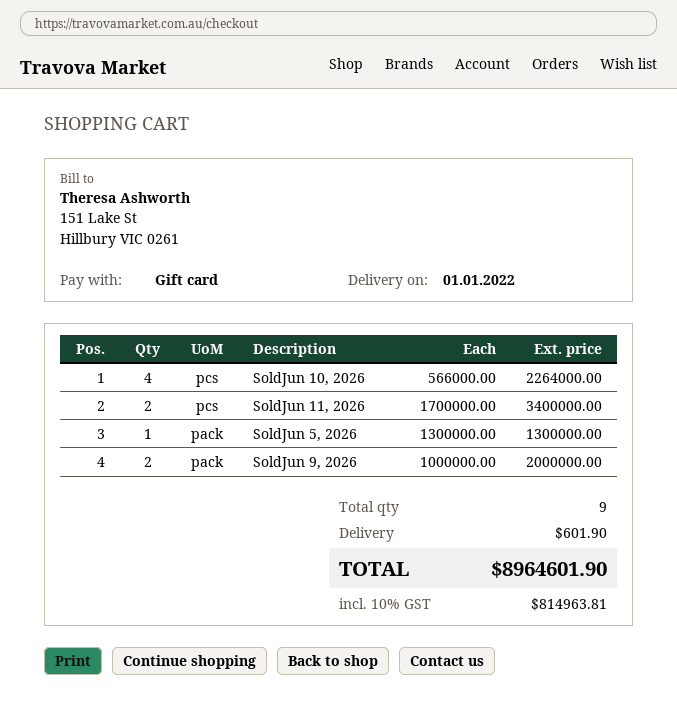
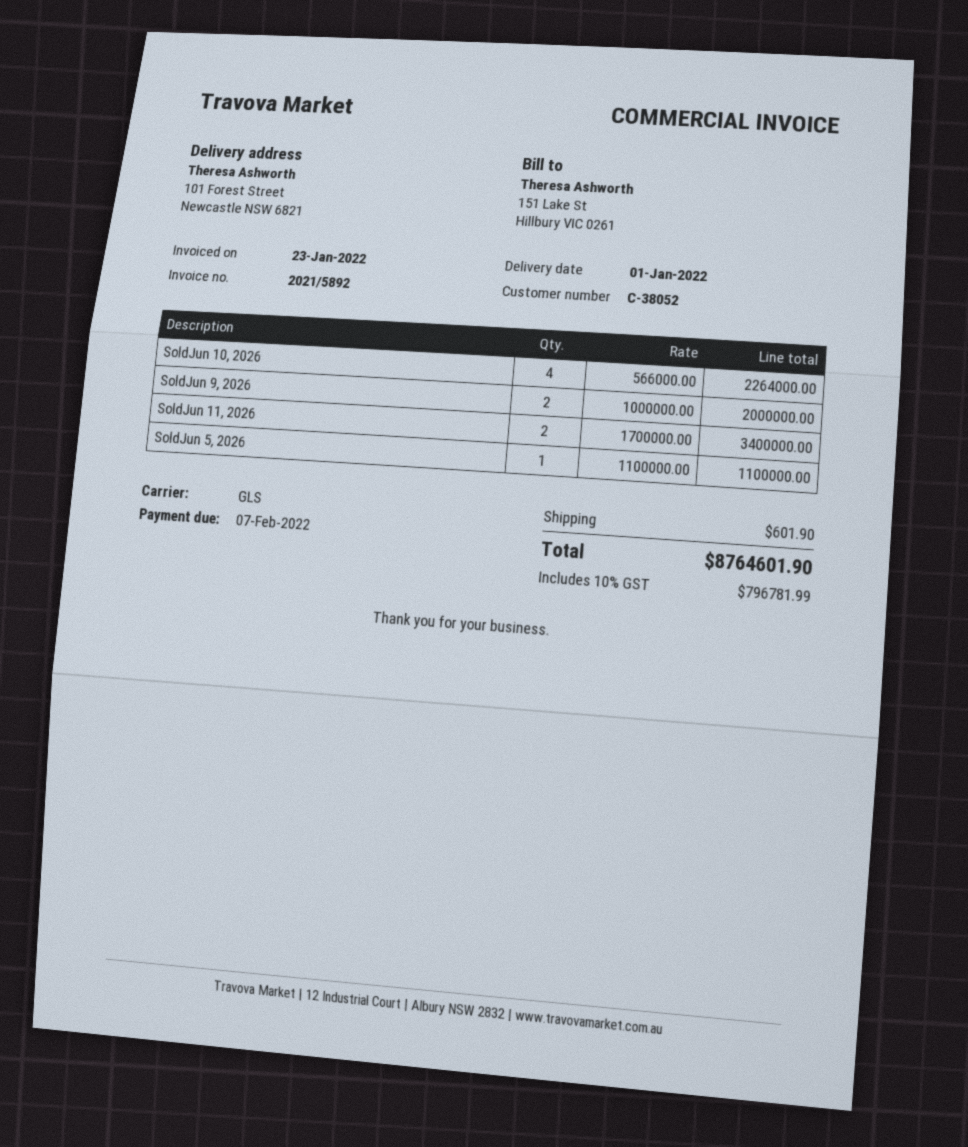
SoldJun 5, 2026: 1 x 1300000.00 = 1300000.00 -> 1 x 1100000.00 = 1100000.00
tax: 10% = 814963.81 -> 10% = 796781.99
total: 8964601.90 -> 8764601.90

